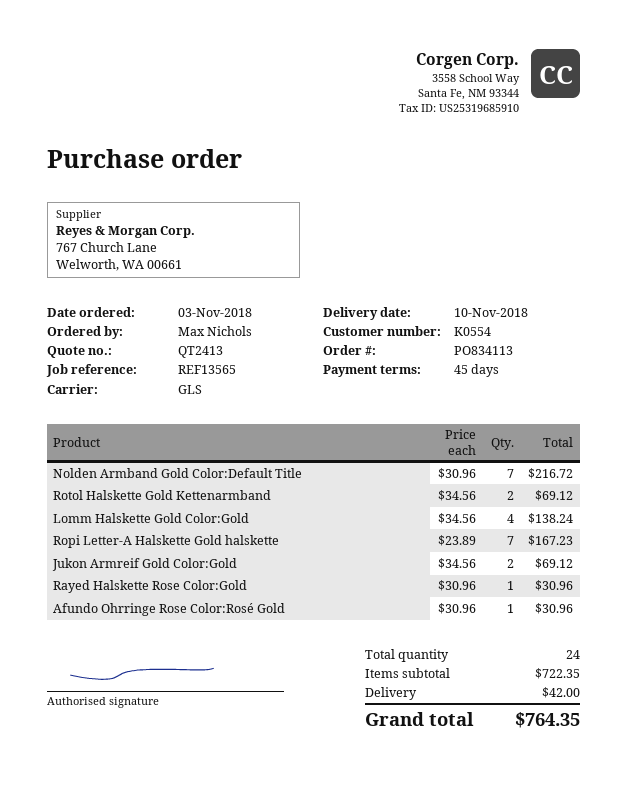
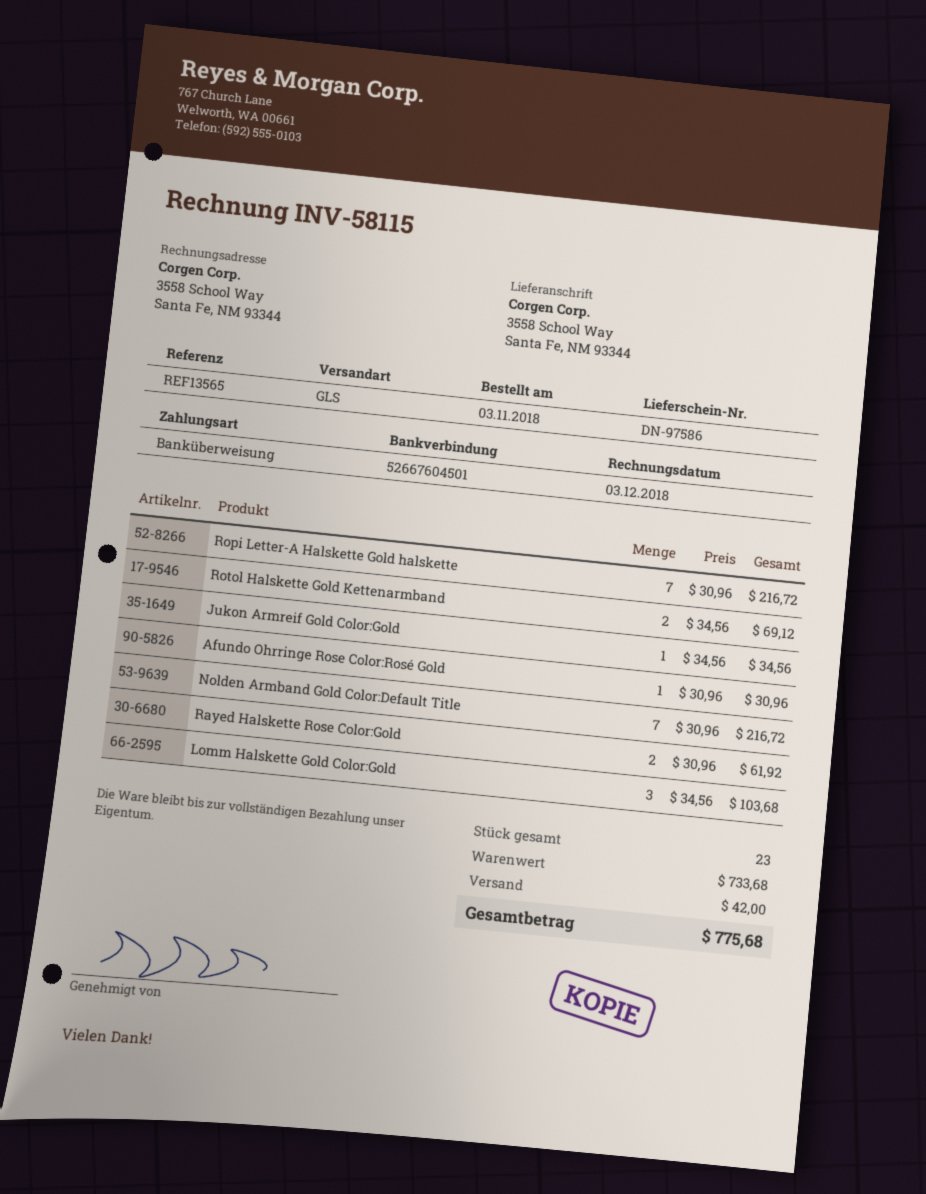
Lomm Halskette Gold Color:Gold: 4 x 34.56 = 138.24 -> 3 x 34.56 = 103.68
Ropi Letter-A Halskette Gold halskette: 7 x 23.89 = 167.23 -> 7 x 30.96 = 216.72
Jukon Armreif Gold Color:Gold: 2 x 34.56 = 69.12 -> 1 x 34.56 = 34.56
Rayed Halskette Rose Color:Gold: 1 x 30.96 = 30.96 -> 2 x 30.96 = 61.92
total quantity: 24 -> 23
subtotal: 722.35 -> 733.68
total: 764.35 -> 775.68

